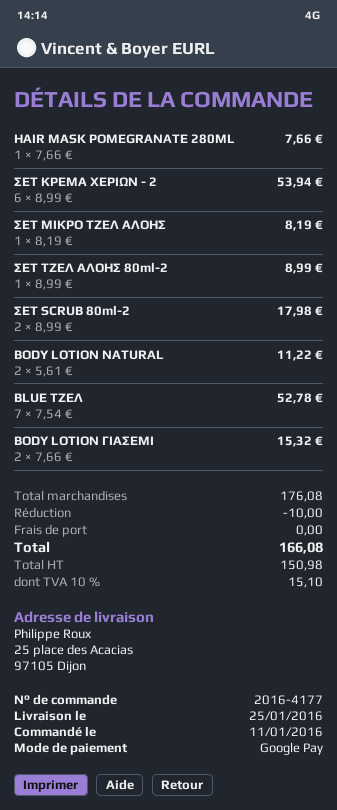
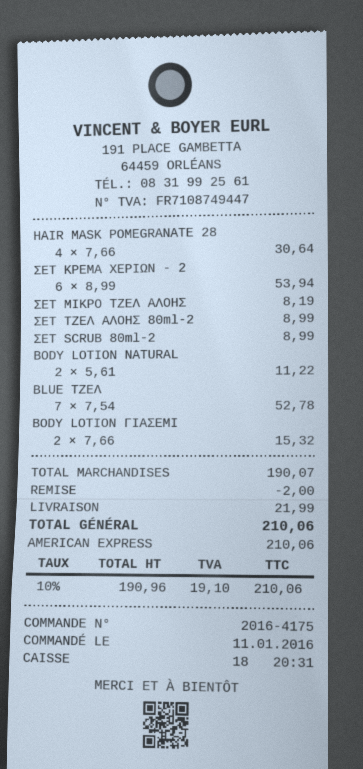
order number: 2016-4177 -> 2016-4175
payment method: Google Pay -> American Express
HAIR MASK POMEGRANATE 280ML: 1 x 7.66 = 7.66 -> 4 x 7.66 = 30.64
ΣΕΤ SCRUB 80ml-2: 2 x 8.99 = 17.98 -> 1 x 8.99 = 8.99
subtotal: 176.08 -> 190.07
discount: 10.00 -> 2.00
shipping: 0.00 -> 21.99
net: 150.98 -> 190.96
tax: 10% = 15.10 -> 10% = 19.10
total: 166.08 -> 210.06

